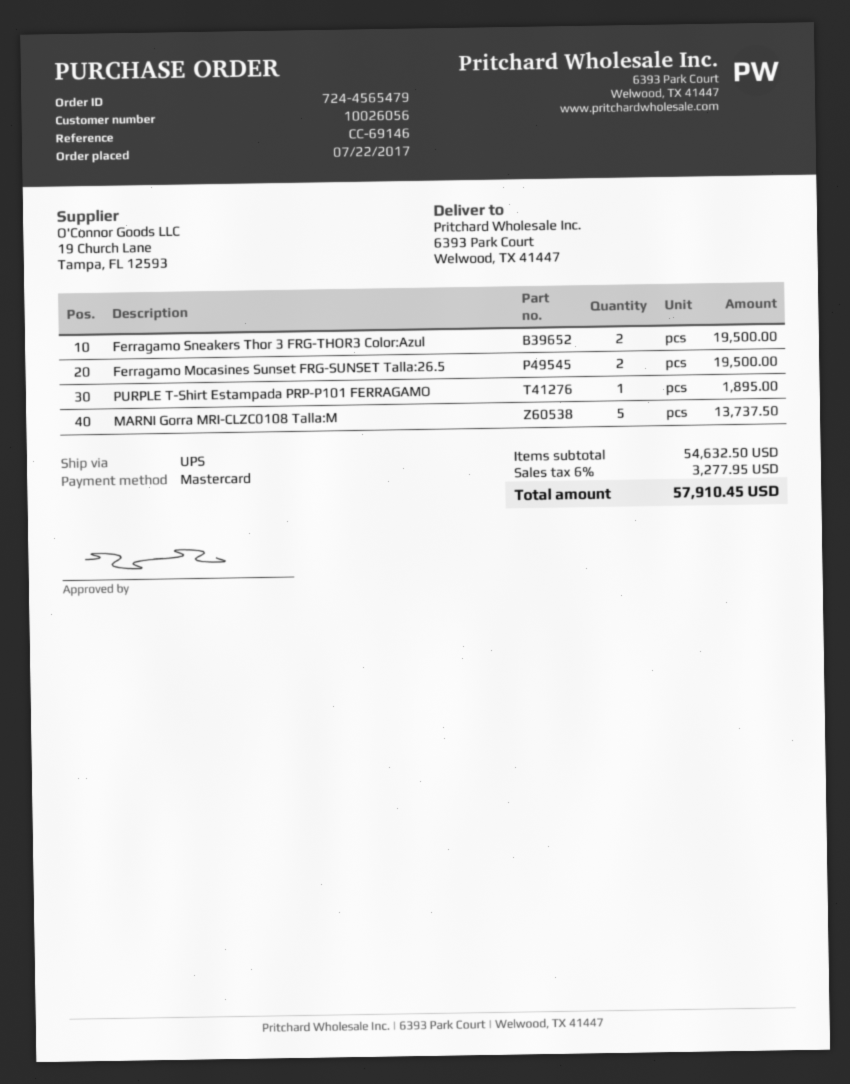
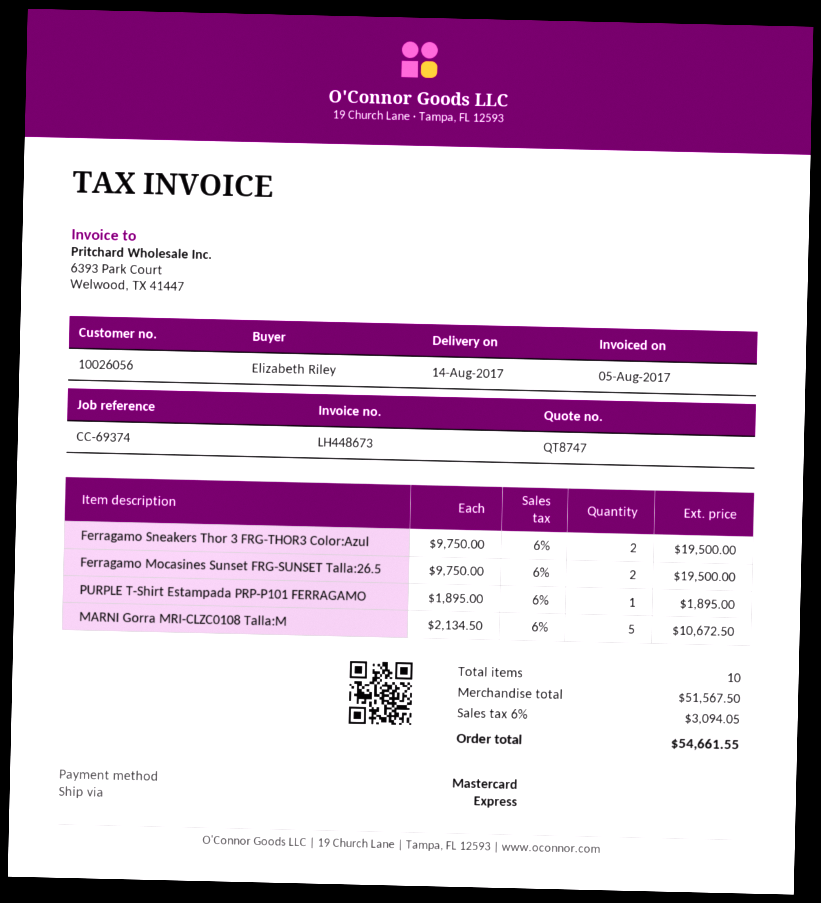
reference: CC-69146 -> CC-69374
shipping method: UPS -> express
MARNI Gorra MRI-CLZC0108 Talla:M: 5 for 13737.50 -> 5 for 10672.50
subtotal: 54632.50 -> 51567.50
tax: 6% = 3277.95 -> 6% = 3094.05
total: 57910.45 -> 54661.55

